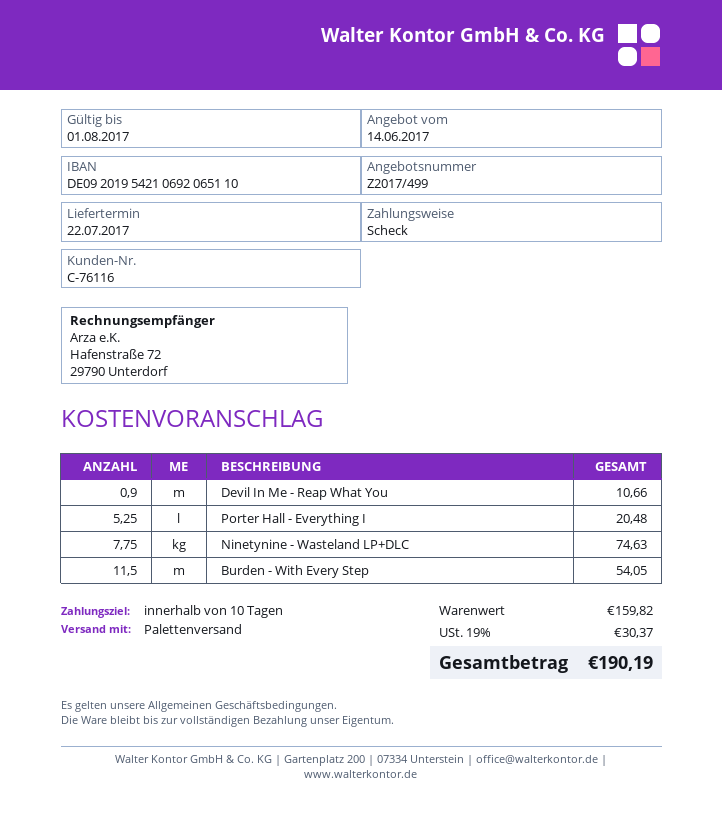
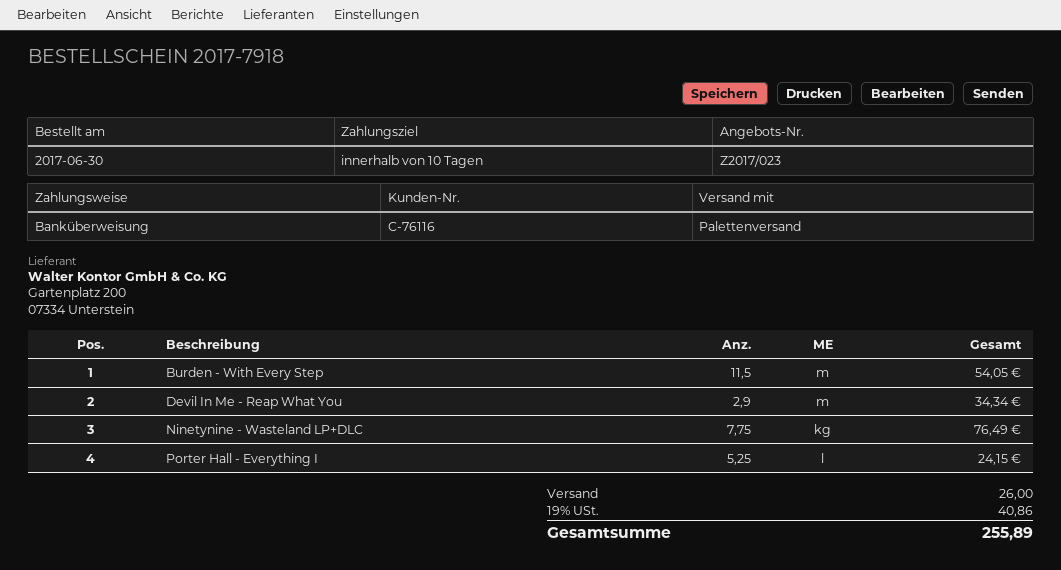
quote number: Z2017/499 -> Z2017/023
payment method: cheque -> bank transfer
Devil In Me - Reap What You: 0.9 for 10.66 -> 2.9 for 34.34
Porter Hall - Everything I: 5.25 for 20.48 -> 5.25 for 24.15
Ninetynine - Wasteland LP+DLC: 7.75 for 74.63 -> 7.75 for 76.49
shipping: none -> 26.00
tax: 19% = 30.37 -> 19% = 40.86
total: 190.19 -> 255.89

